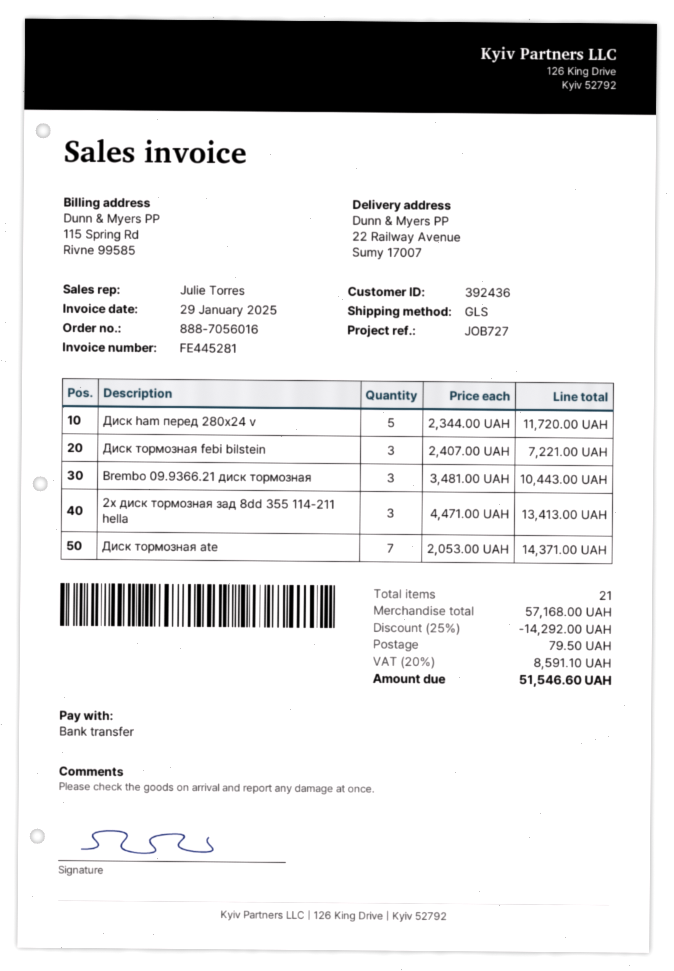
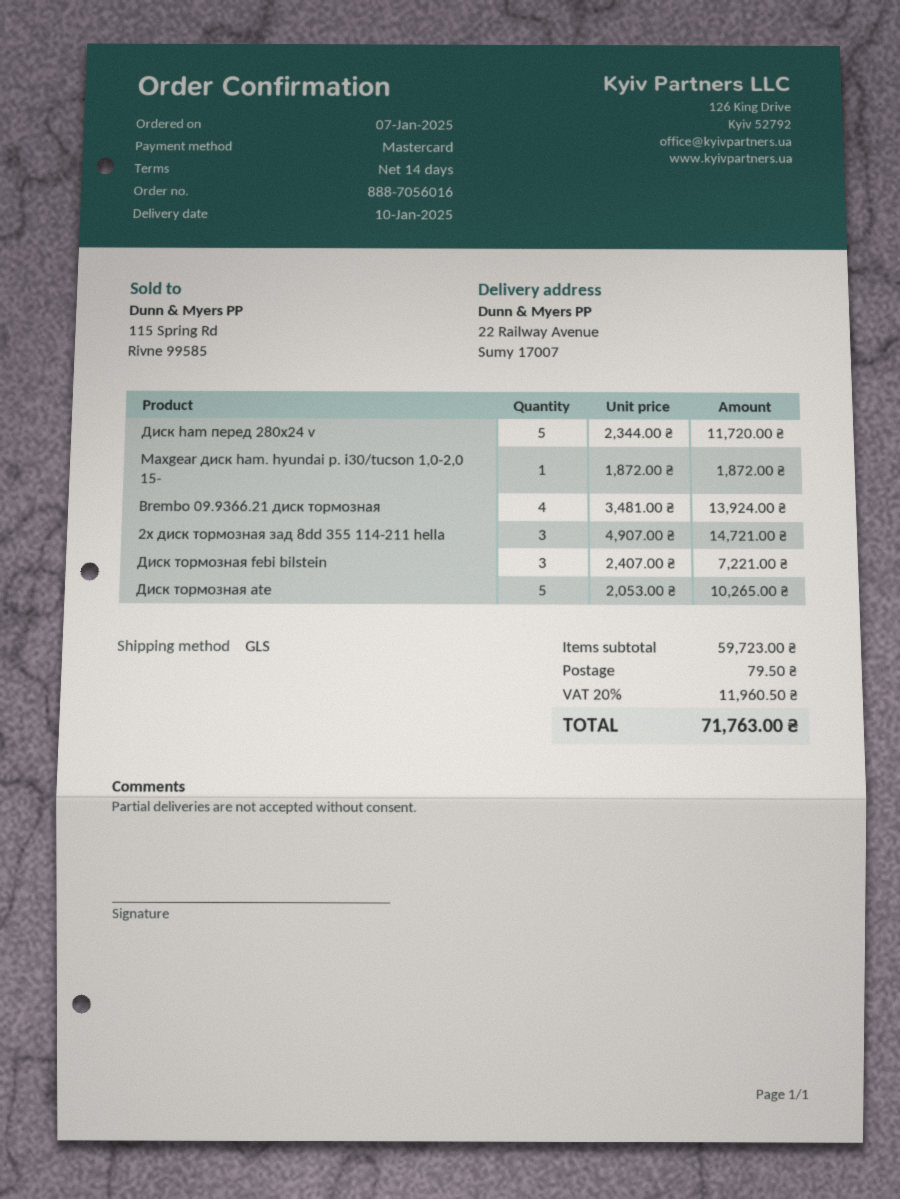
payment method: bank transfer -> Mastercard
Brembo 09.9366.21 диск тормозная: 3 x 3481.00 = 10443.00 -> 4 x 3481.00 = 13924.00
2x диск тормозная зад 8dd 355 114-211 hella: 3 x 4471.00 = 13413.00 -> 3 x 4907.00 = 14721.00
Диск тормозная ate: 7 x 2053.00 = 14371.00 -> 5 x 2053.00 = 10265.00
Maxgear диск ham. hyundai p. i30/tucson 1,0-2,0 15-: none -> 1 x 1872.00 = 1872.00
subtotal: 57168.00 -> 59723.00
discount: 25% = 14292.00 -> none
tax: 20% = 8591.10 -> 20% = 11960.50
total: 51546.60 -> 71763.00

